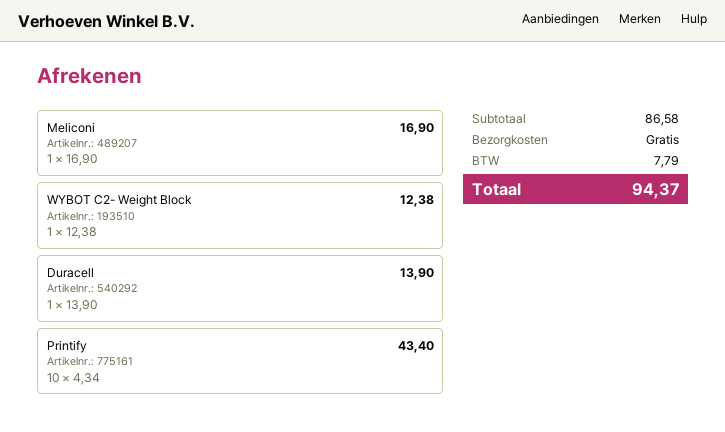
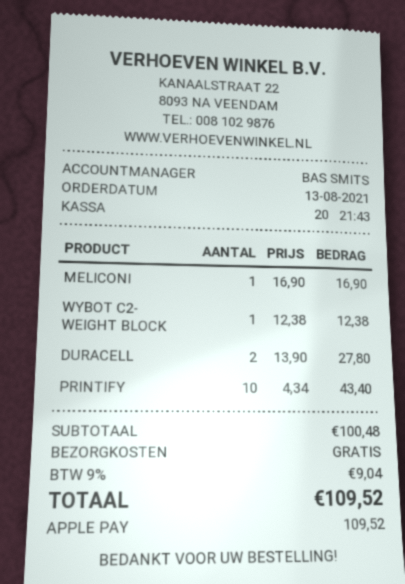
Duracell: 1 x 13.90 = 13.90 -> 2 x 13.90 = 27.80
subtotal: 86.58 -> 100.48
tax: 7.79 -> 9.04
total: 94.37 -> 109.52

